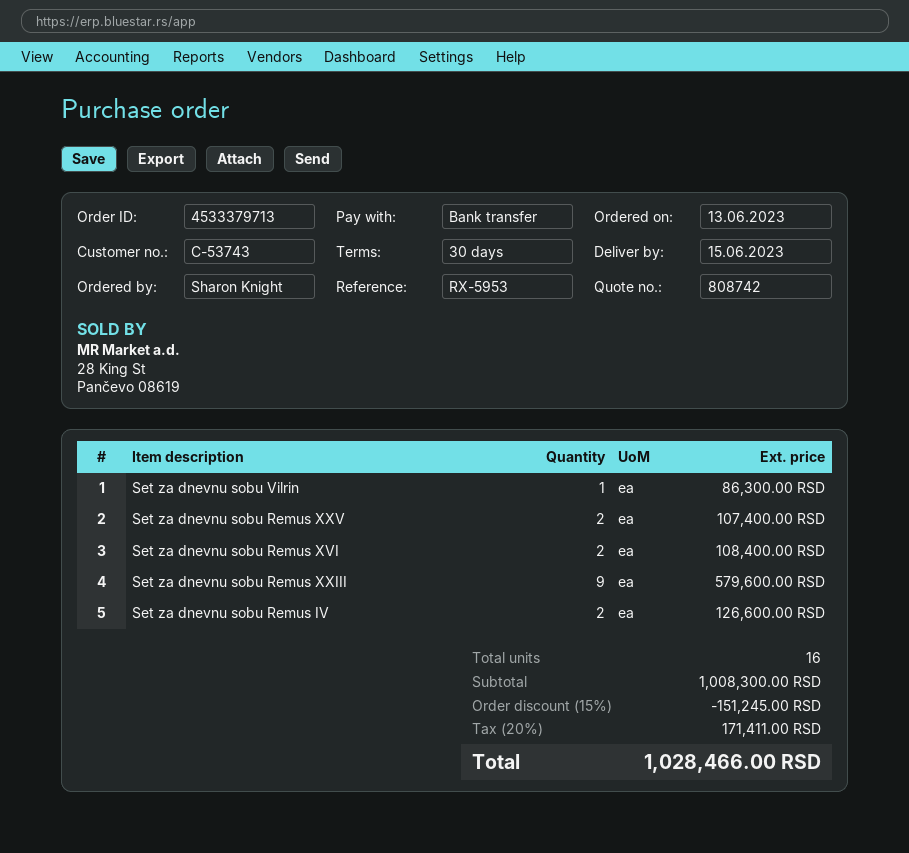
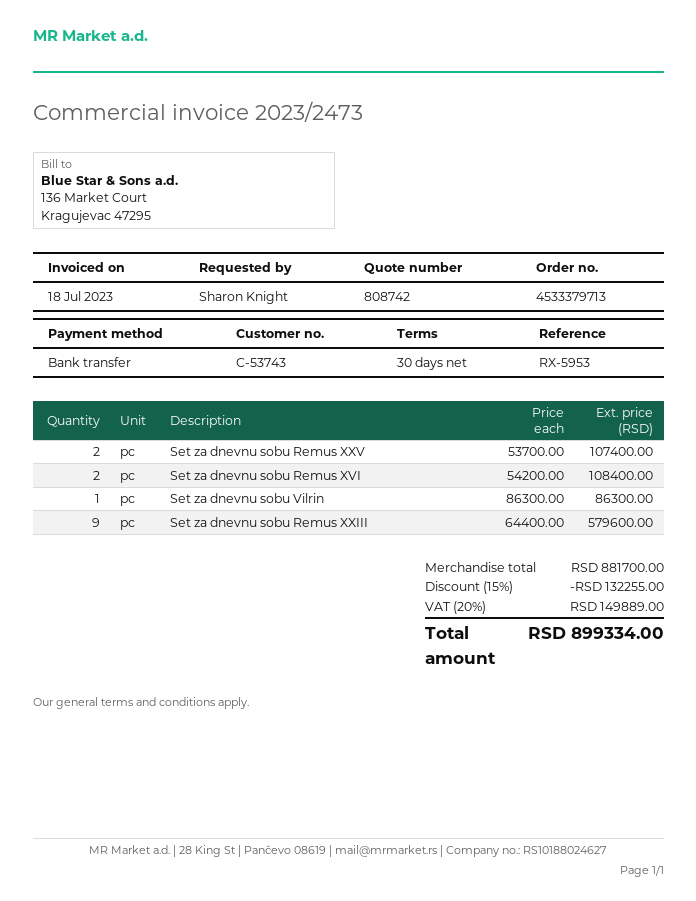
Set za dnevnu sobu Remus IV: 2 for 126600.00 -> none
subtotal: 1008300.00 -> 881700.00
discount: 15% = 151245.00 -> 15% = 132255.00
tax: 20% = 171411.00 -> 20% = 149889.00
total: 1028466.00 -> 899334.00

